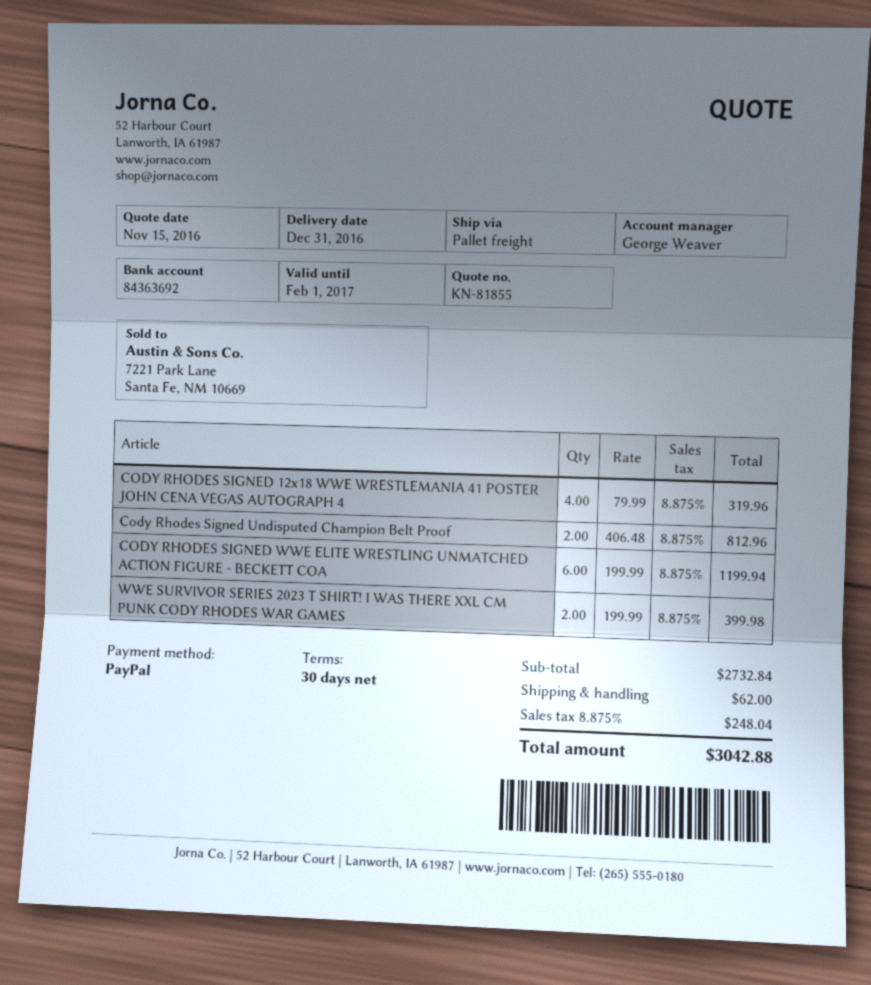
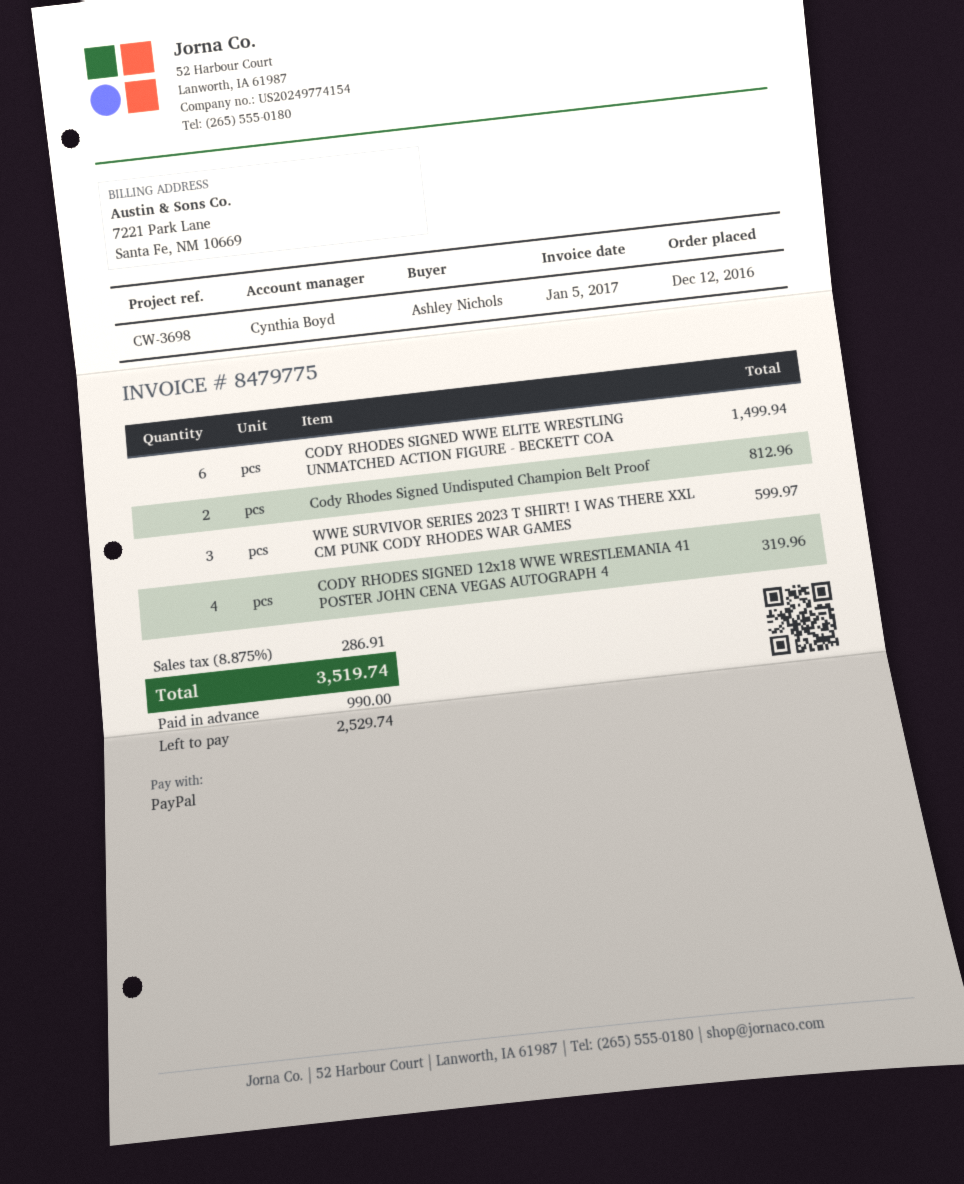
sales rep: George Weaver -> Cynthia Boyd
CODY RHODES SIGNED WWE ELITE WRESTLING UNMATCHED ACTION FIGURE - BECKETT COA: 6 for 1199.94 -> 6 for 1499.94
WWE SURVIVOR SERIES 2023 T SHIRT! I WAS THERE XXL CM PUNK CODY RHODES WAR GAMES: 2 for 399.98 -> 3 for 599.97
shipping: 62.00 -> none
tax: 8.875% = 248.04 -> 8.875% = 286.91
total: 3042.88 -> 3519.74

